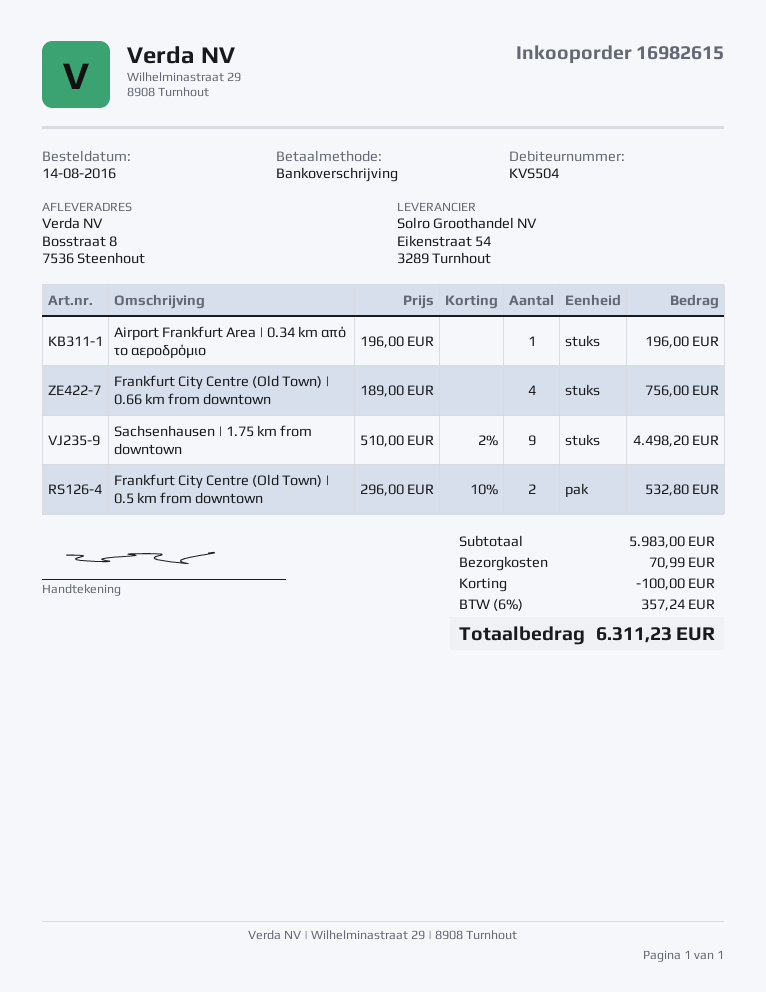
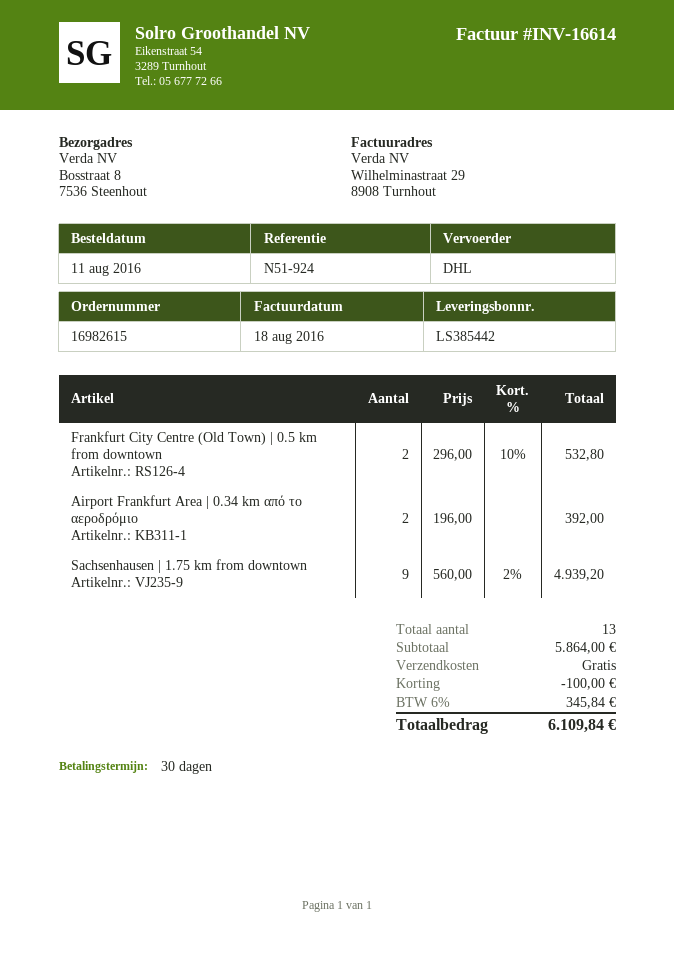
order date: 2016-08-14 -> 2016-08-11
Airport Frankfurt Area | 0.34 km από το αεροδρόμιο: 1 x 196.00 = 196.00 -> 2 x 196.00 = 392.00
Frankfurt City Centre (Old Town) | 0.66 km from downtown: 4 x 189.00 = 756.00 -> none
Sachsenhausen | 1.75 km from downtown: 9 x 510.00 - 2% = 4498.20 -> 9 x 560.00 - 2% = 4939.20
subtotal: 5983.00 -> 5864.00
shipping: 70.99 -> 0.00
tax: 6% = 357.24 -> 6% = 345.84
total: 6311.23 -> 6109.84

